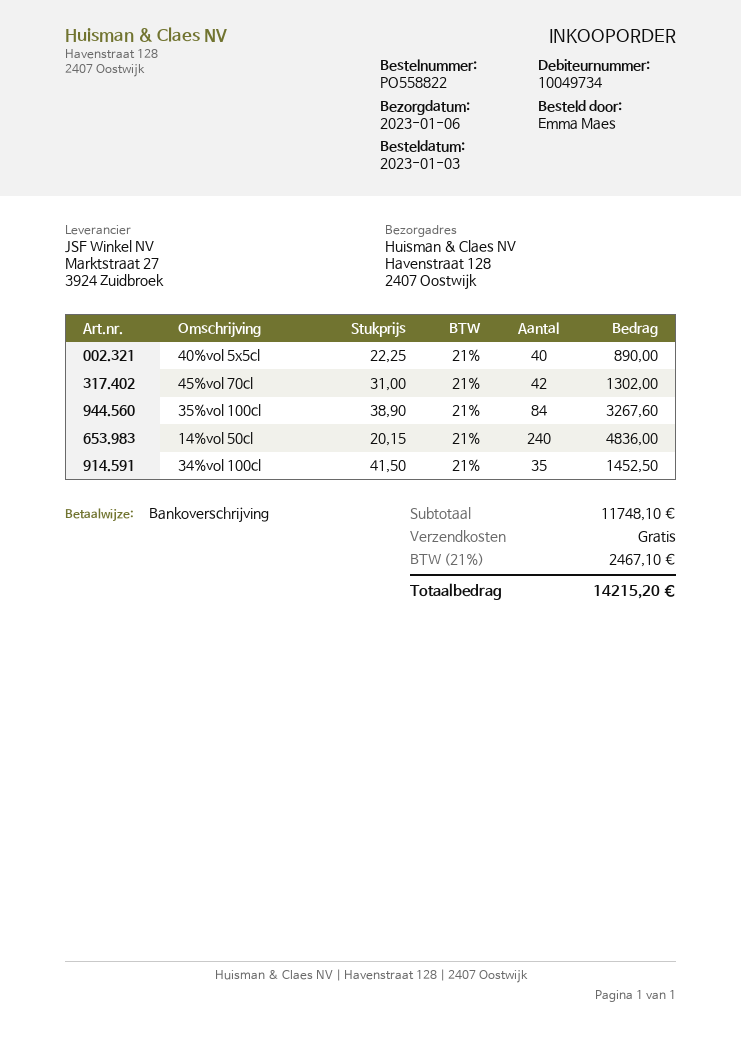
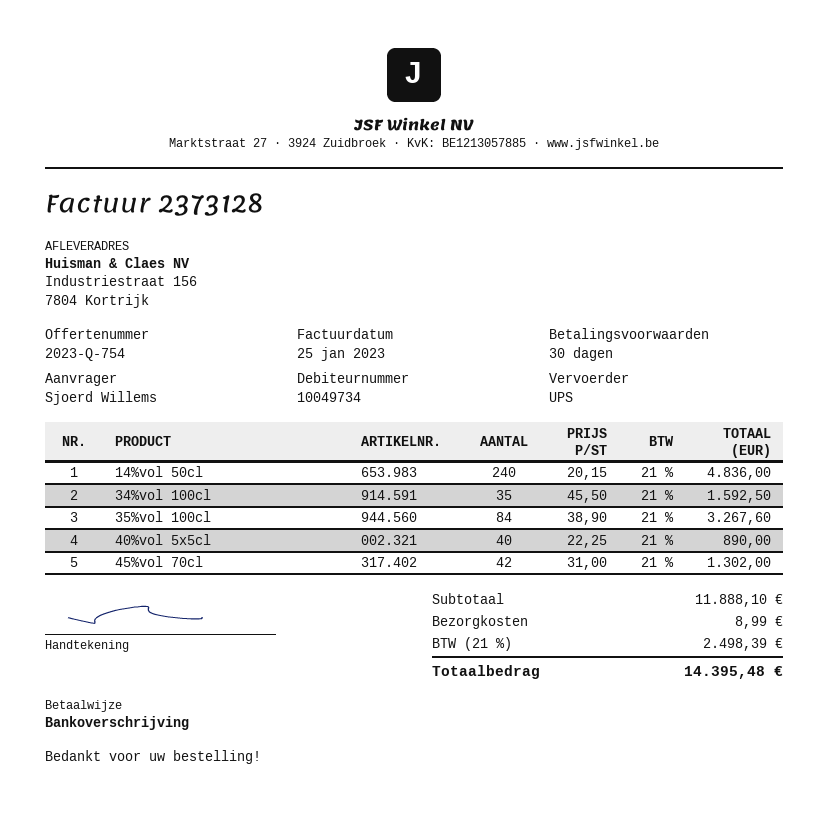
ordered by: Emma Maes -> Sjoerd Willems
ship to: Havenstraat 128, 2407 Oostwijk -> Industriestraat 156, 7804 Kortrijk
34%vol 100cl: 35 x 41.50 = 1452.50 -> 35 x 45.50 = 1592.50
subtotal: 11748.10 -> 11888.10
shipping: 0.00 -> 8.99
tax: 21% = 2467.10 -> 21% = 2498.39
total: 14215.20 -> 14395.48

